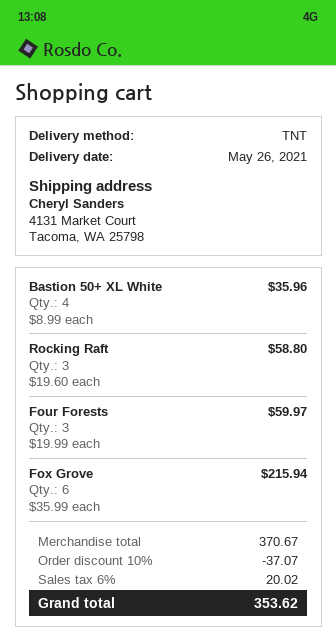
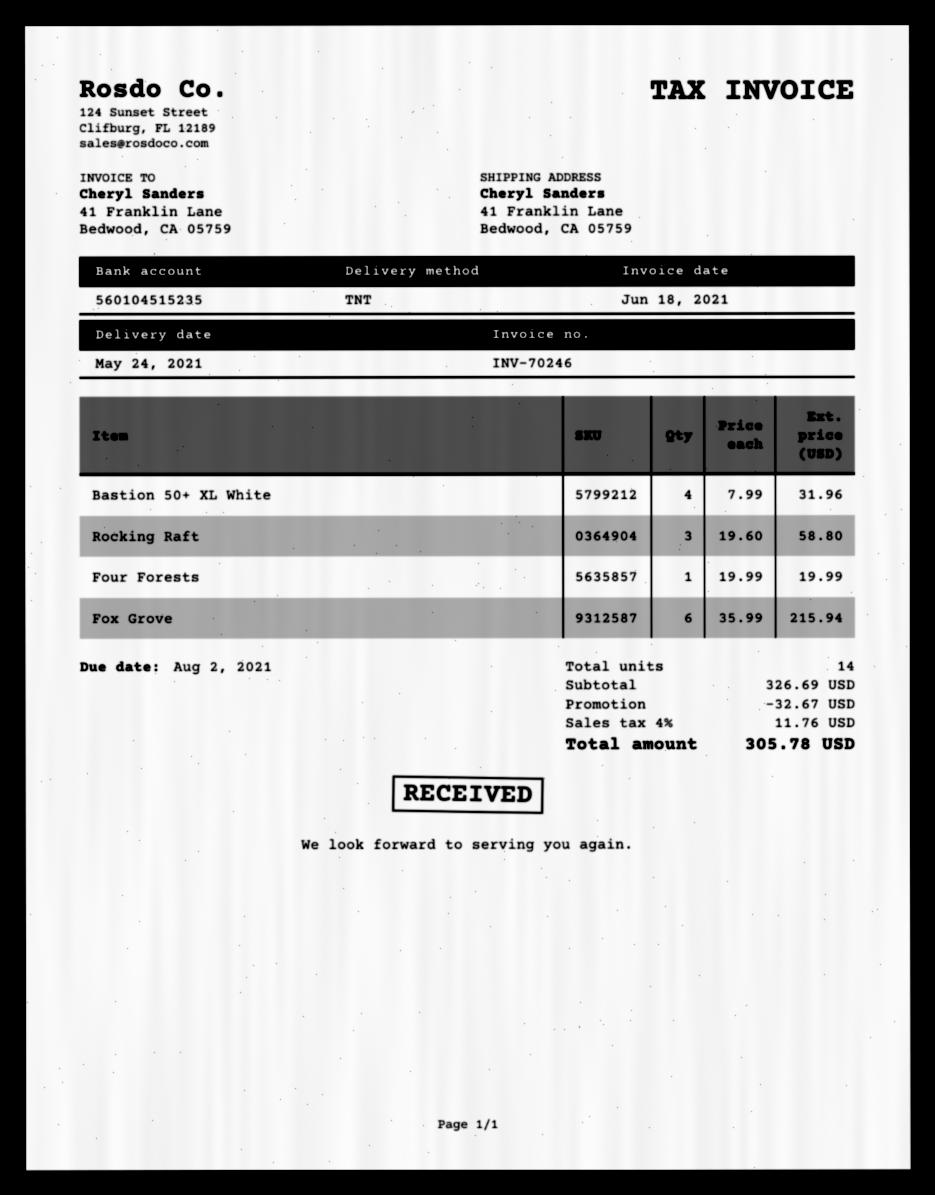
delivery date: 2021-05-26 -> 2021-05-24
ship to: 4131 Market Court, Tacoma, WA 25798 -> 41 Franklin Lane, Bedwood, CA 05759
Bastion 50+ XL White: 4 x 8.99 = 35.96 -> 4 x 7.99 = 31.96
Four Forests: 3 x 19.99 = 59.97 -> 1 x 19.99 = 19.99
subtotal: 370.67 -> 326.69
discount: 37.07 -> 32.67
tax: 6% = 20.02 -> 4% = 11.76
total: 353.62 -> 305.78

